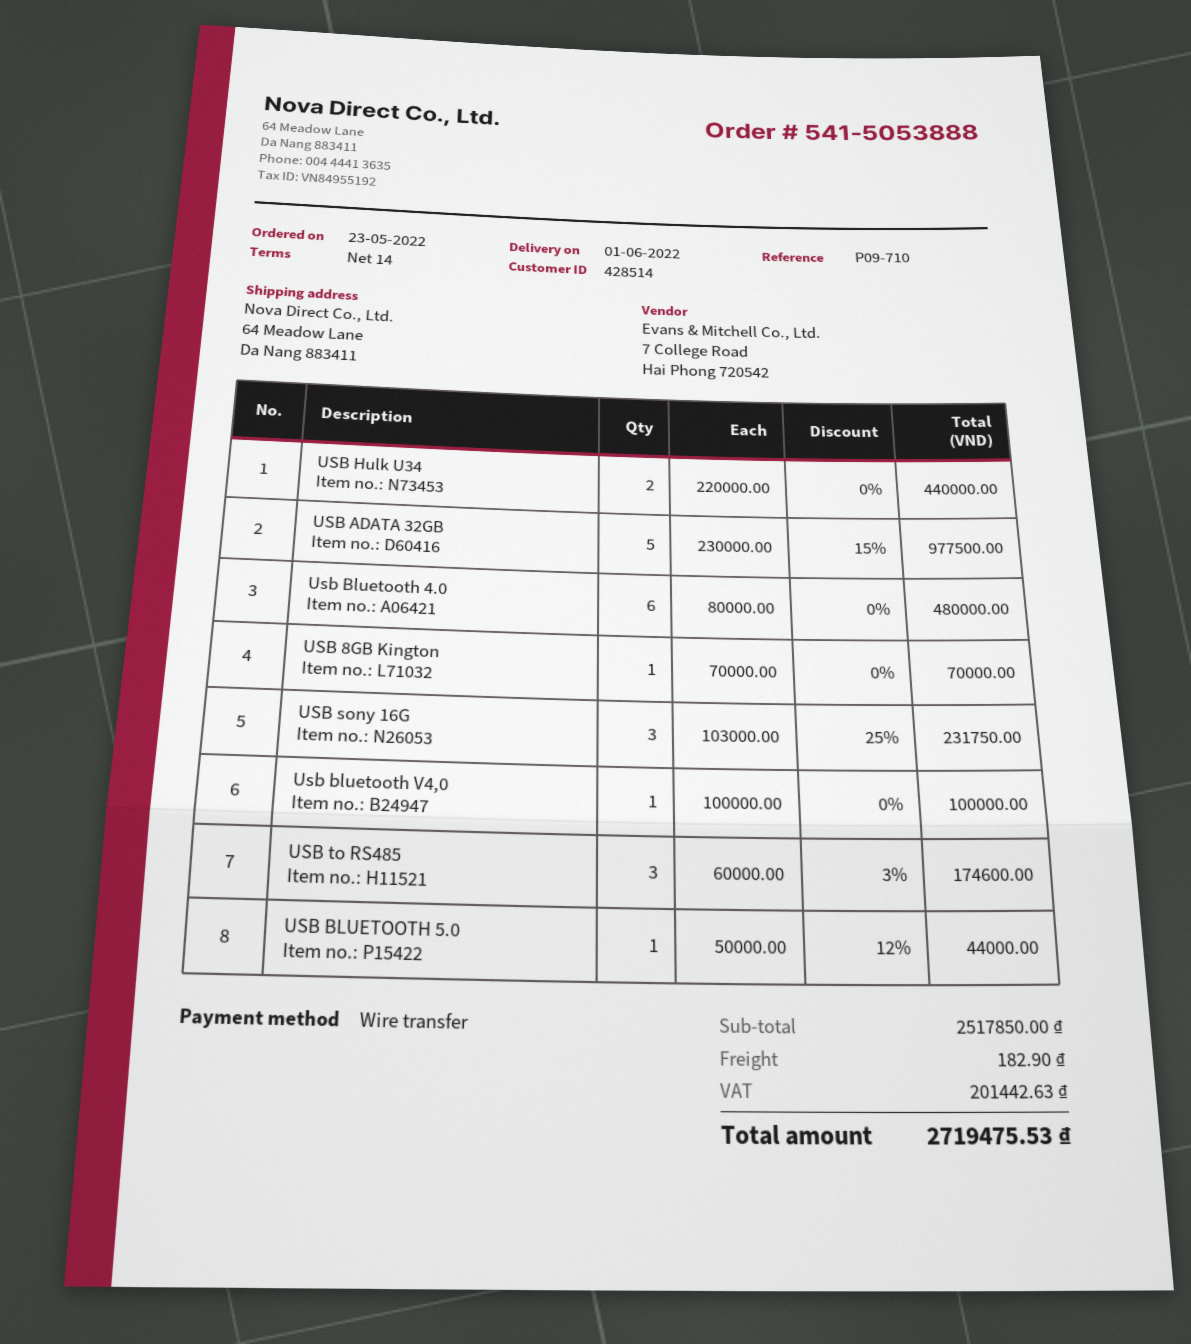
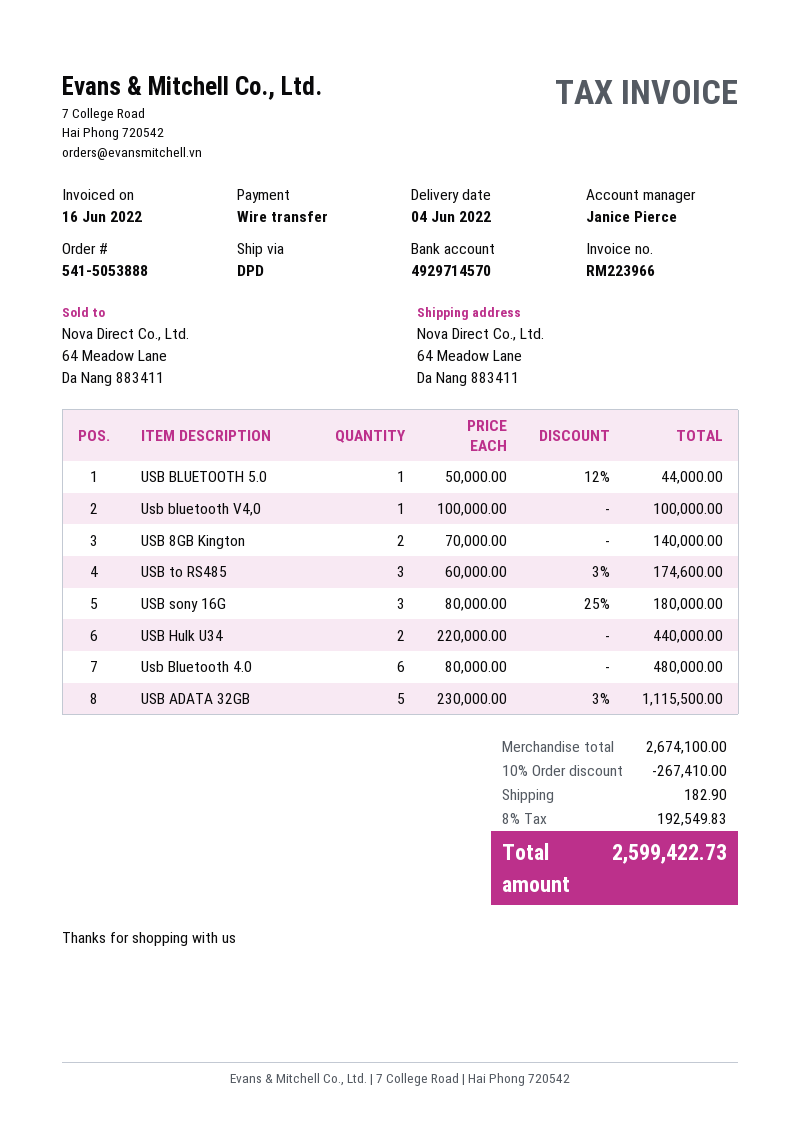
delivery date: 2022-06-01 -> 2022-06-04
USB ADATA 32GB: 5 x 230000.00 - 15% = 977500.00 -> 5 x 230000.00 - 3% = 1115500.00
USB 8GB Kington: 1 x 70000.00 = 70000.00 -> 2 x 70000.00 = 140000.00
USB sony 16G: 3 x 103000.00 - 25% = 231750.00 -> 3 x 80000.00 - 25% = 180000.00
subtotal: 2517850.00 -> 2674100.00
discount: none -> 10% = 267410.00
tax: 201442.63 -> 192549.83
total: 2719475.53 -> 2599422.73

